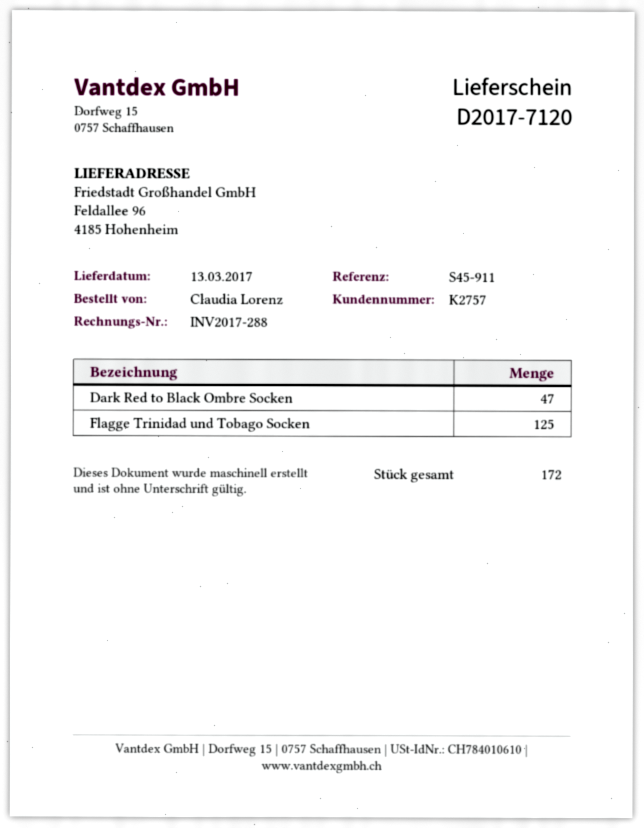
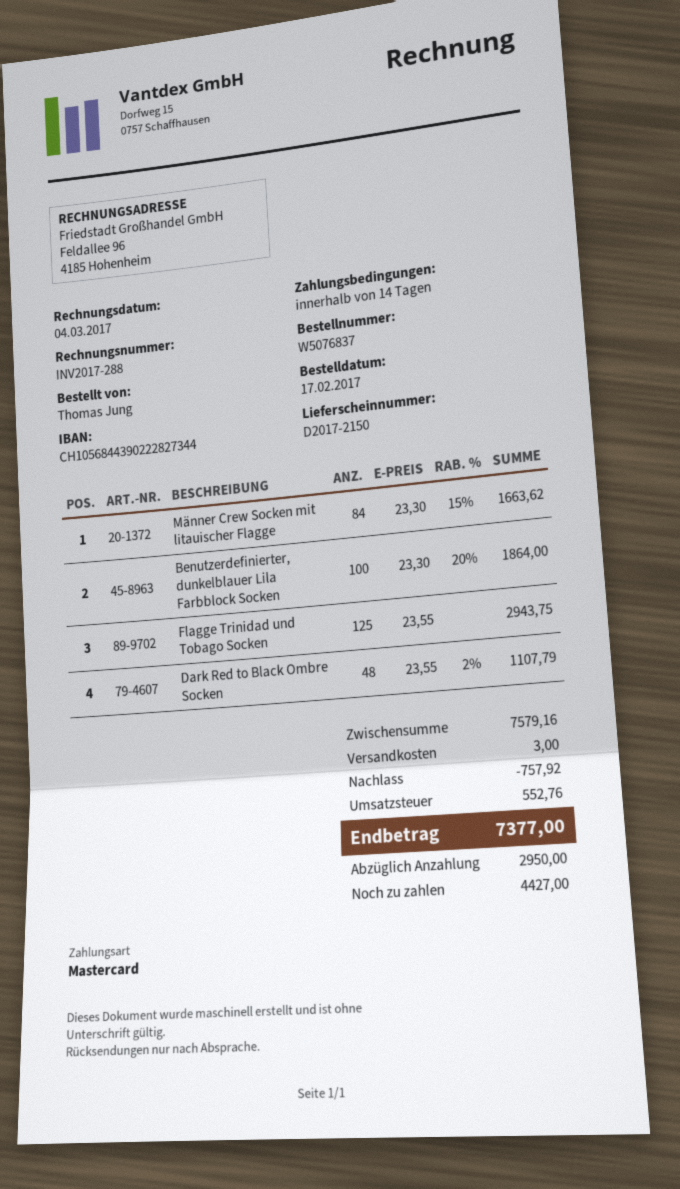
delivery note number: D2017-7120 -> D2017-2150
ordered by: Claudia Lorenz -> Thomas Jung
Dark Red to Black Ombre Socken: 47 -> 48
Männer Crew Socken mit litauischer Flagge: none -> 84
Benutzerdefinierter, dunkelblauer Lila Farbblock Socken: none -> 100

